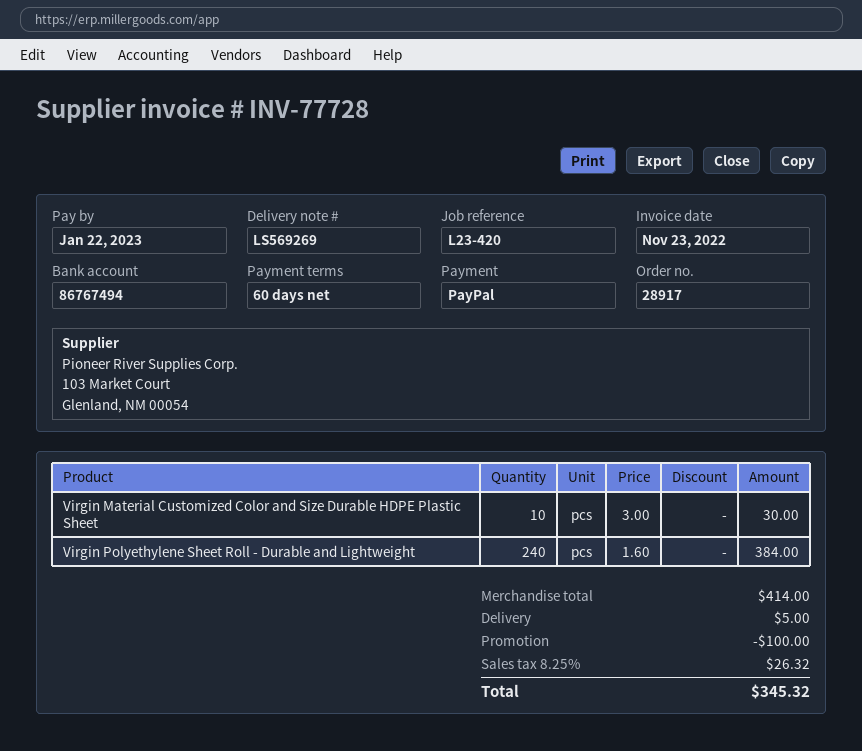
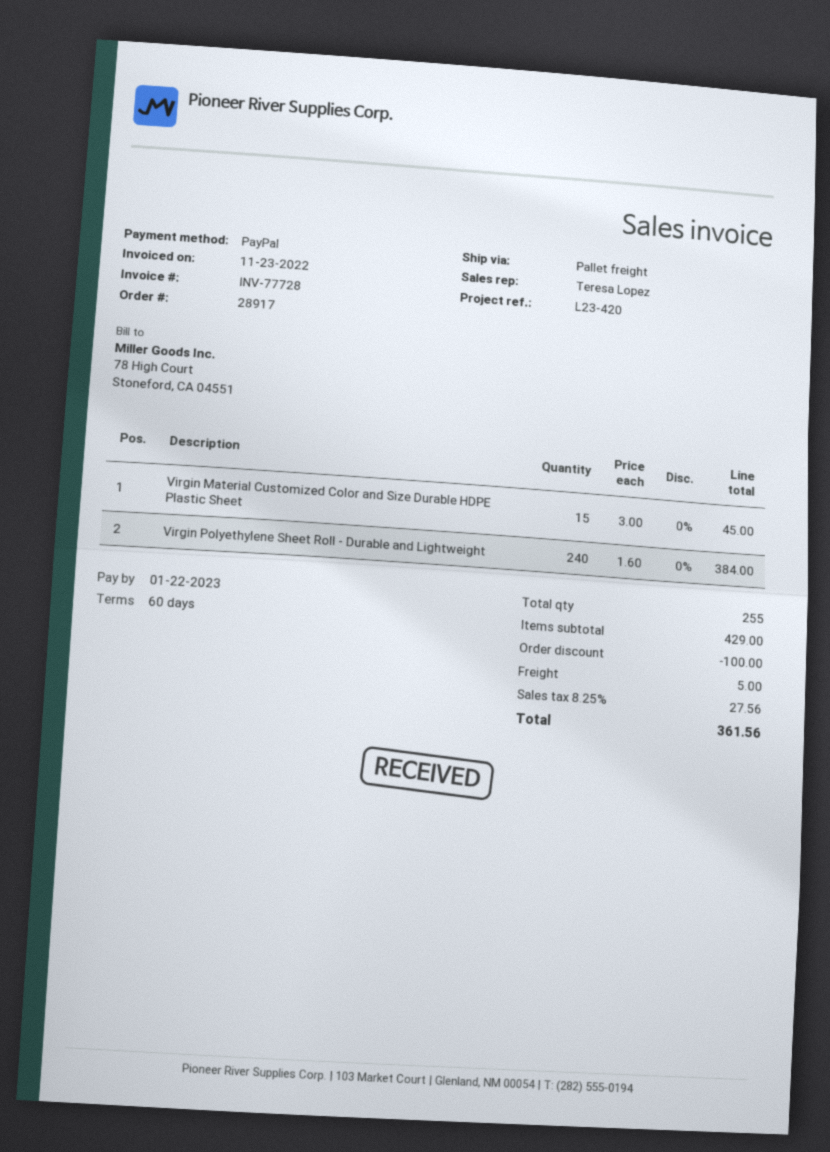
Virgin Material Customized Color and Size Durable HDPE Plastic Sheet: 10 x 3.00 = 30.00 -> 15 x 3.00 = 45.00
subtotal: 414.00 -> 429.00
tax: 8.25% = 26.32 -> 8.25% = 27.56
total: 345.32 -> 361.56

